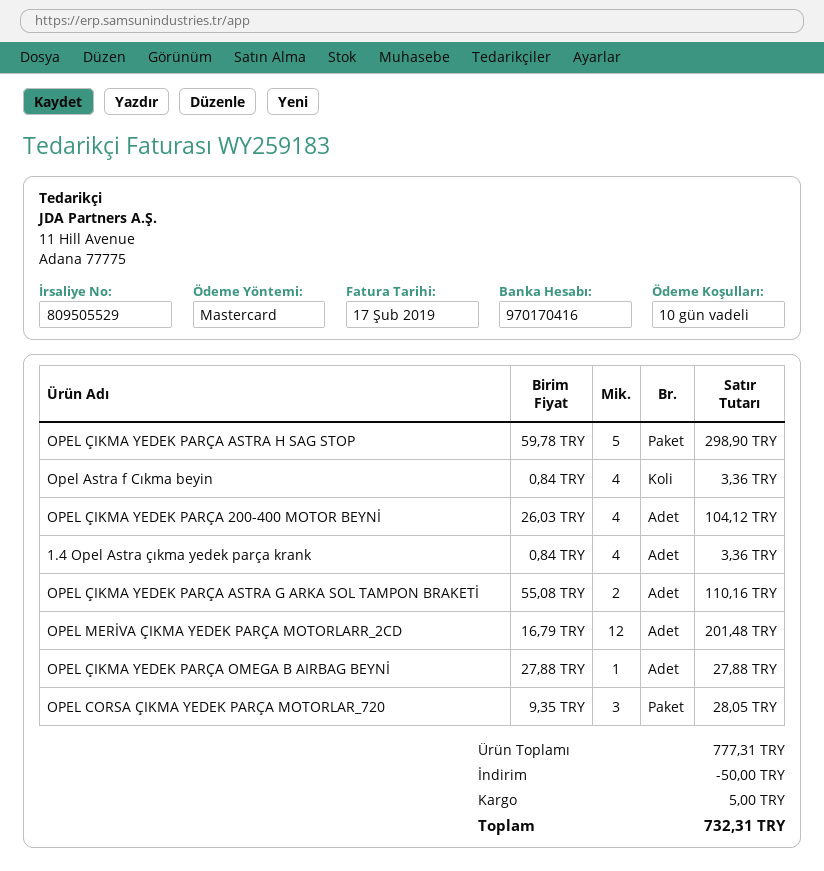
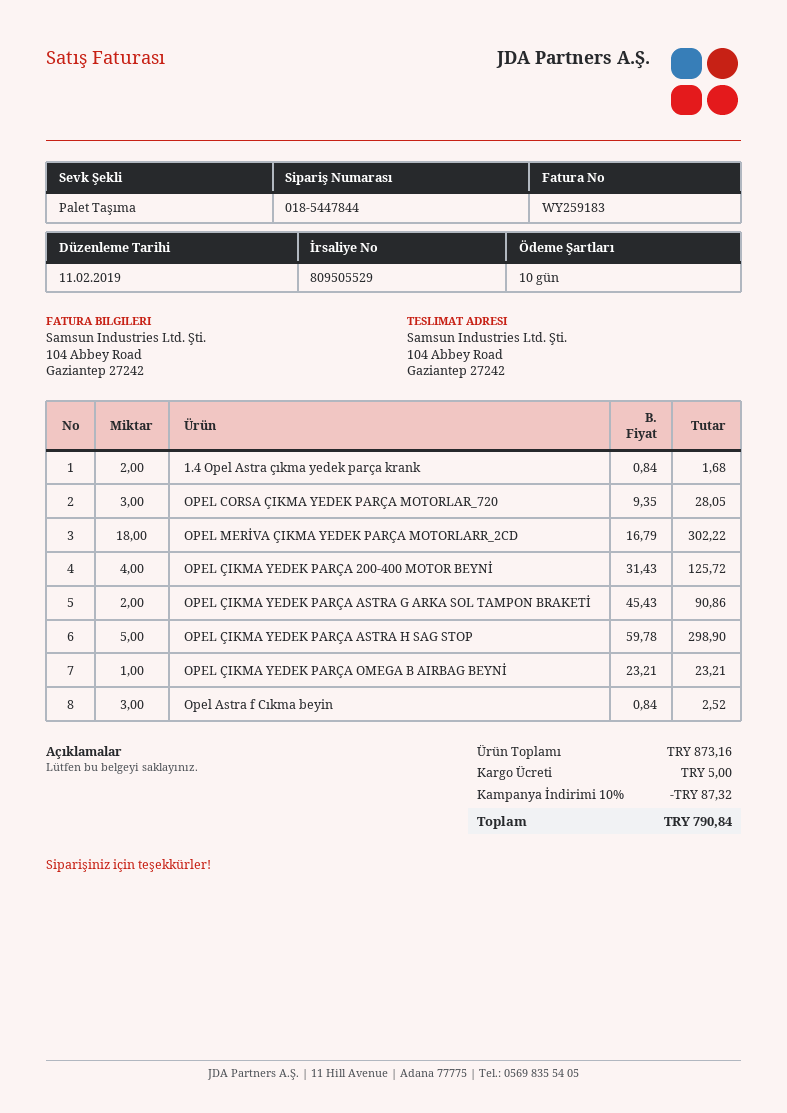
invoice date: 2019-02-17 -> 2019-02-11
Opel Astra f Cıkma beyin: 4 x 0.84 = 3.36 -> 3 x 0.84 = 2.52
OPEL ÇIKMA YEDEK PARÇA 200-400 MOTOR BEYNİ: 4 x 26.03 = 104.12 -> 4 x 31.43 = 125.72
1.4 Opel Astra çıkma yedek parça krank: 4 x 0.84 = 3.36 -> 2 x 0.84 = 1.68
OPEL ÇIKMA YEDEK PARÇA ASTRA G ARKA SOL TAMPON BRAKETİ: 2 x 55.08 = 110.16 -> 2 x 45.43 = 90.86
OPEL MERİVA ÇIKMA YEDEK PARÇA MOTORLARR_2CD: 12 x 16.79 = 201.48 -> 18 x 16.79 = 302.22
OPEL ÇIKMA YEDEK PARÇA OMEGA B AIRBAG BEYNİ: 1 x 27.88 = 27.88 -> 1 x 23.21 = 23.21
subtotal: 777.31 -> 873.16
discount: 50.00 -> 87.32
total: 732.31 -> 790.84

